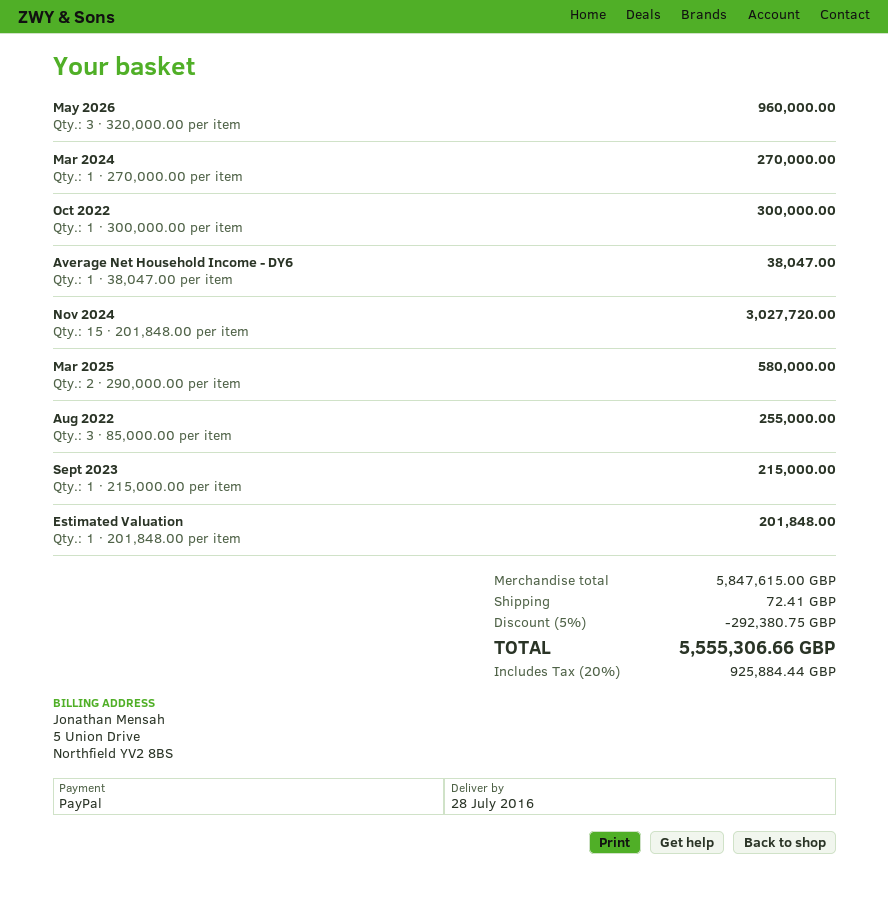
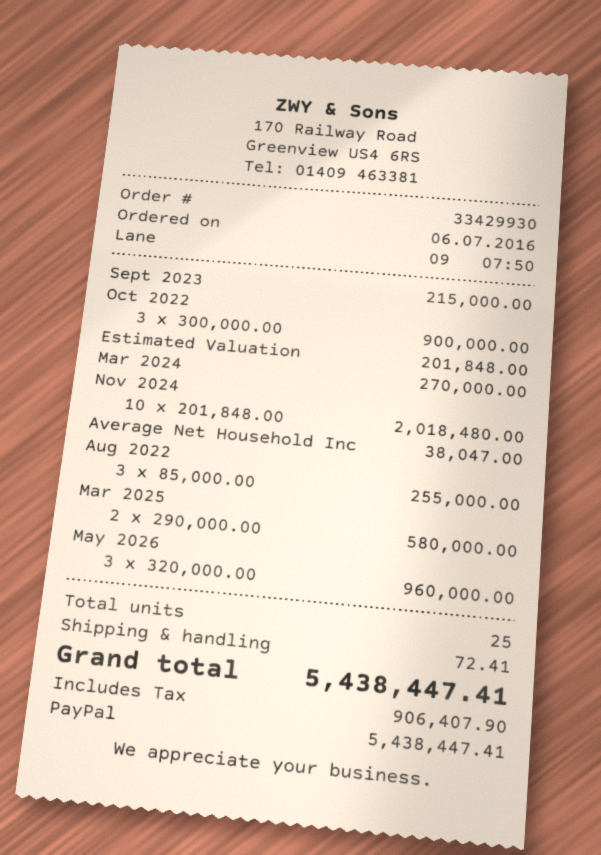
Oct 2022: 1 x 300000.00 = 300000.00 -> 3 x 300000.00 = 900000.00
Nov 2024: 15 x 201848.00 = 3027720.00 -> 10 x 201848.00 = 2018480.00
discount: 5% = 292380.75 -> none
tax: 925884.44 -> 906407.90
total: 5555306.66 -> 5438447.41

